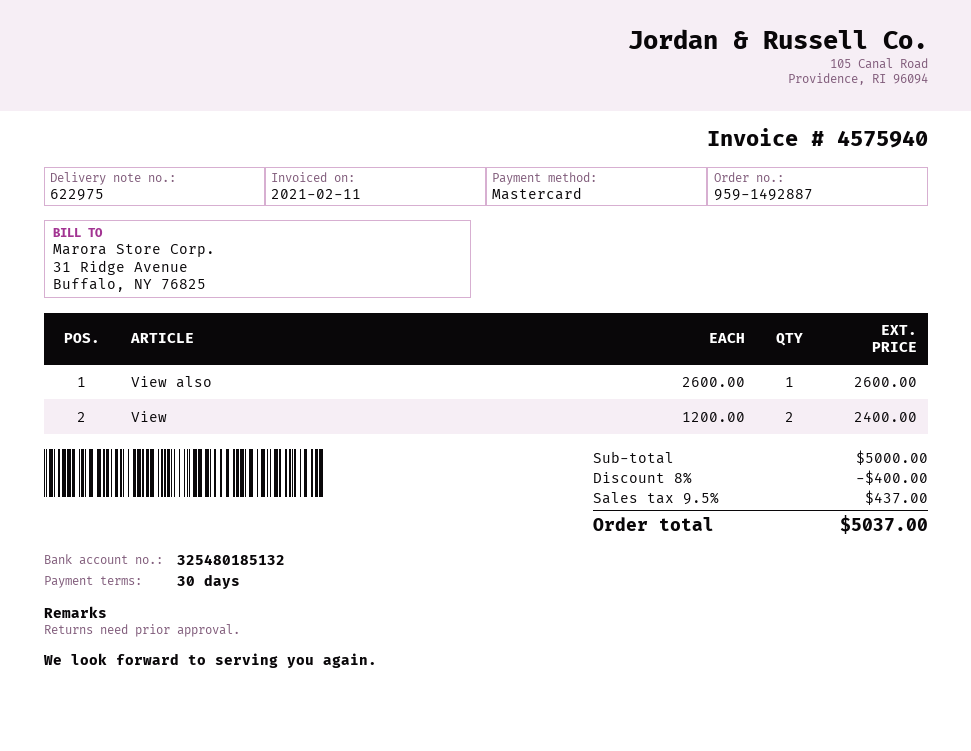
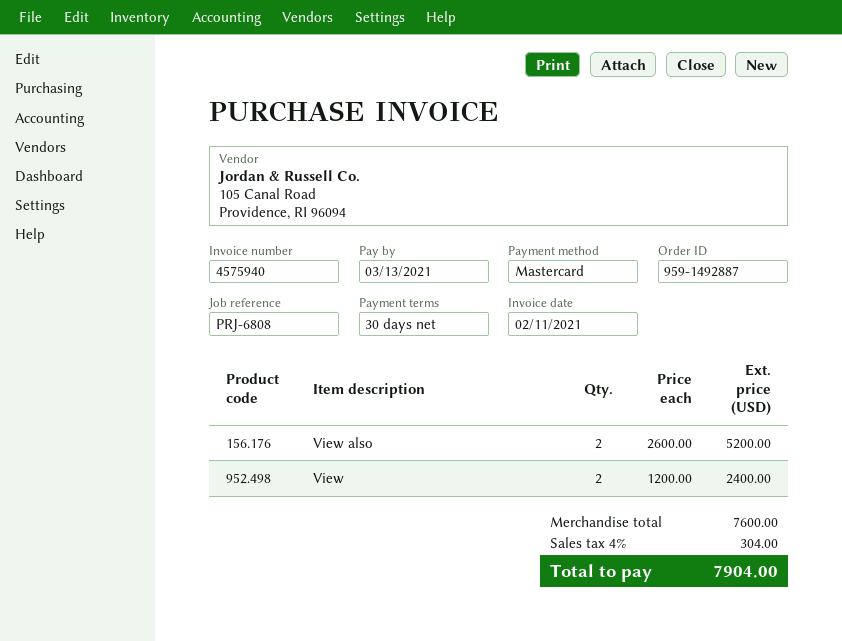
View also: 1 x 2600.00 = 2600.00 -> 2 x 2600.00 = 5200.00
subtotal: 5000.00 -> 7600.00
discount: 8% = 400.00 -> none
tax: 9.5% = 437.00 -> 4% = 304.00
total: 5037.00 -> 7904.00

